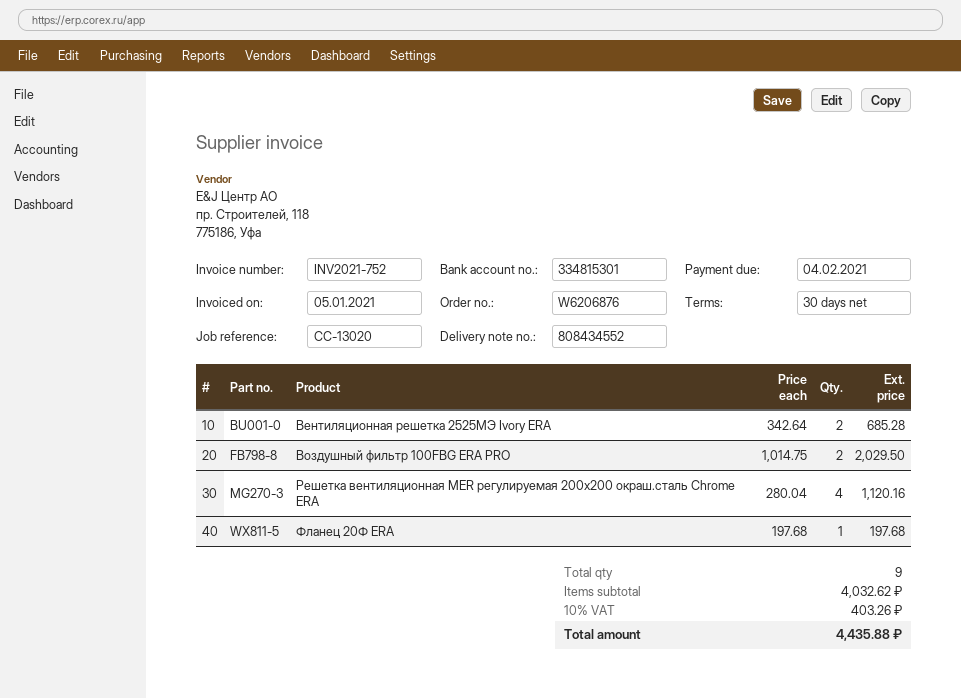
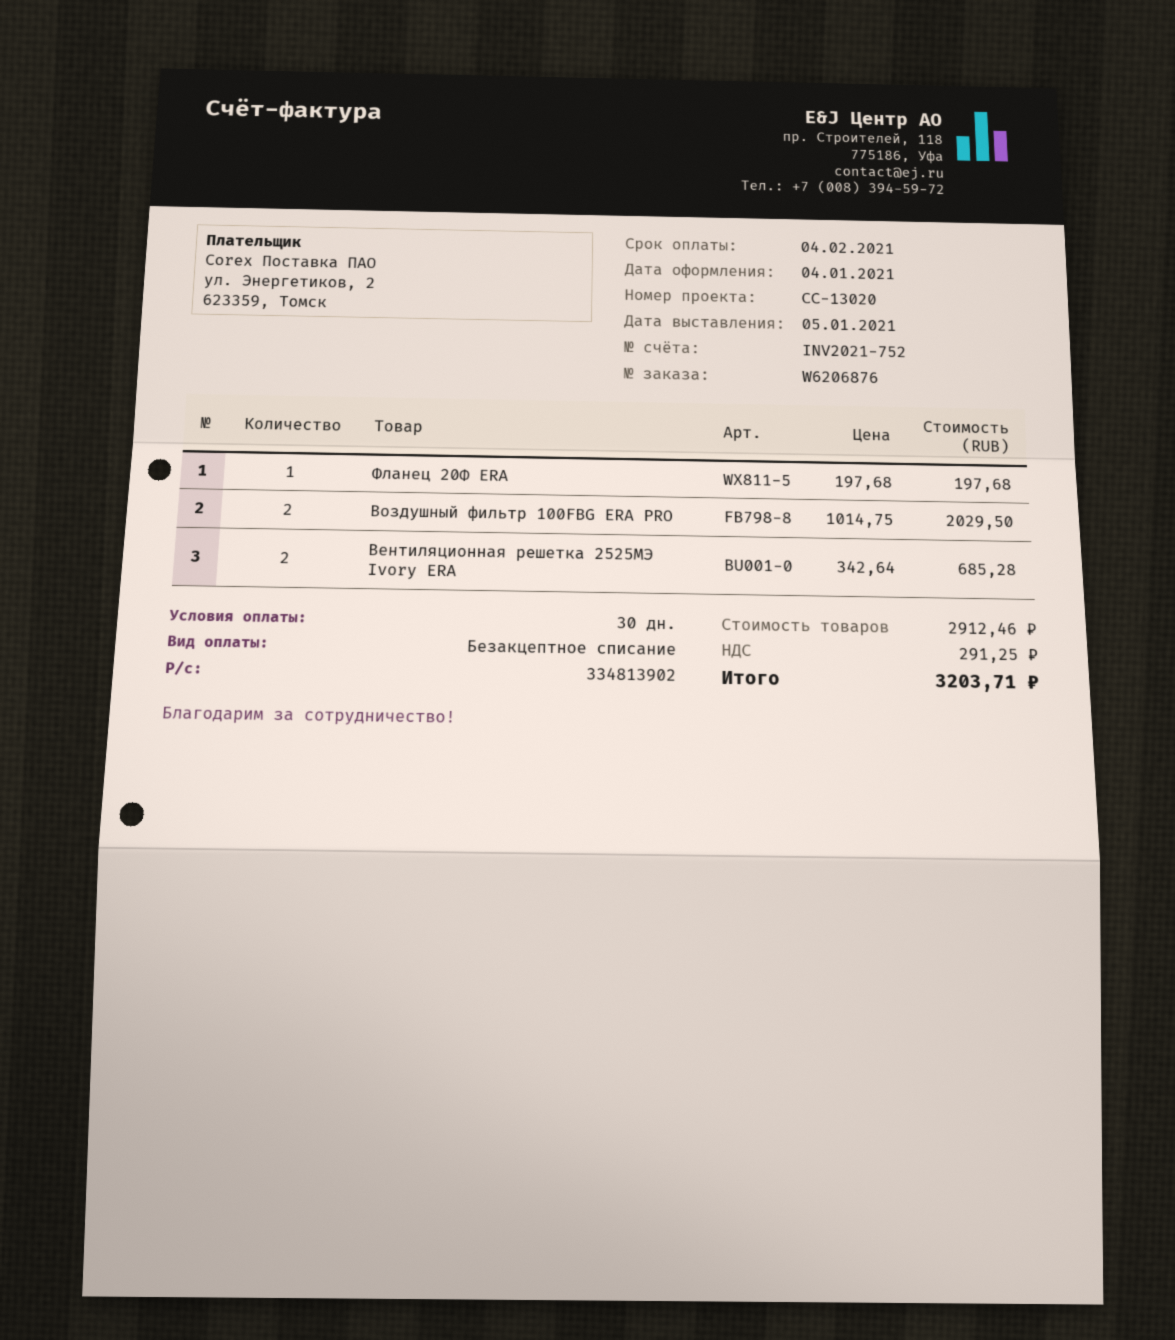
bank account: 334815301 -> 334813902
Решетка вентиляционная MER регулируемая 200х200 окраш.сталь Chrome ERA: 4 x 280.04 = 1120.16 -> none
subtotal: 4032.62 -> 2912.46
tax: 403.26 -> 291.25
total: 4435.88 -> 3203.71

